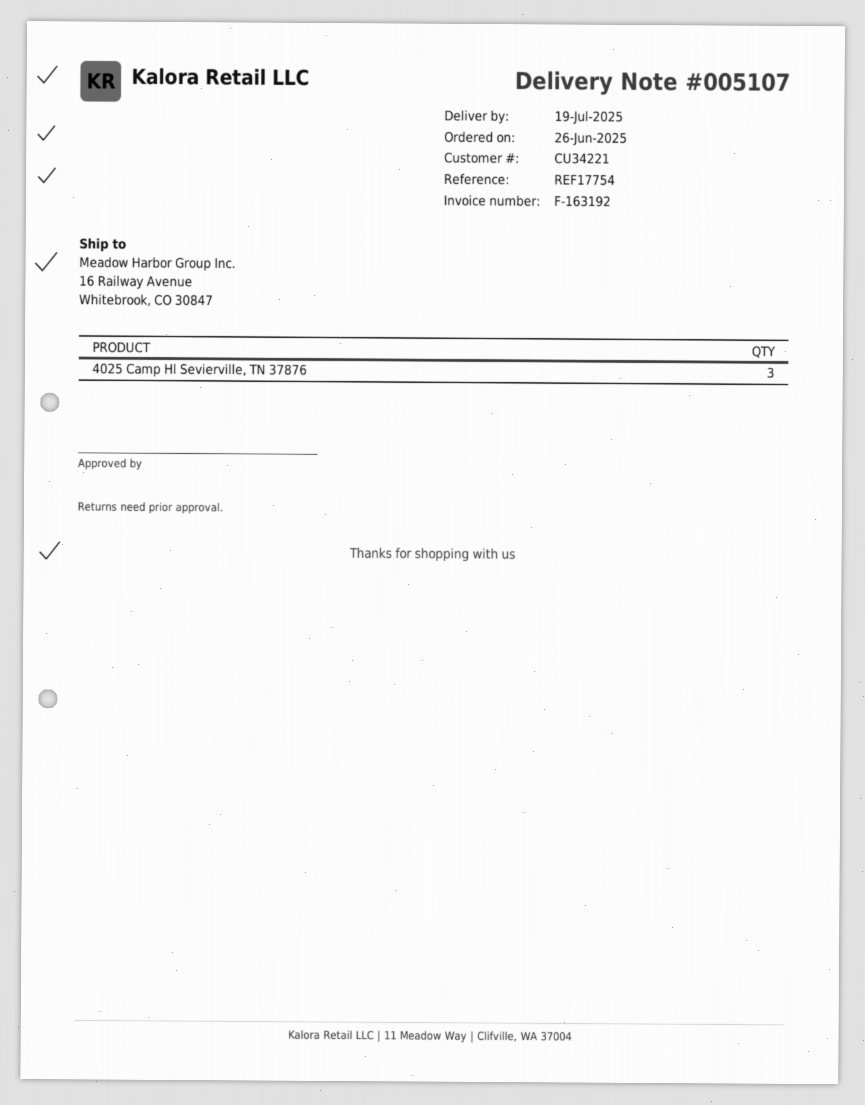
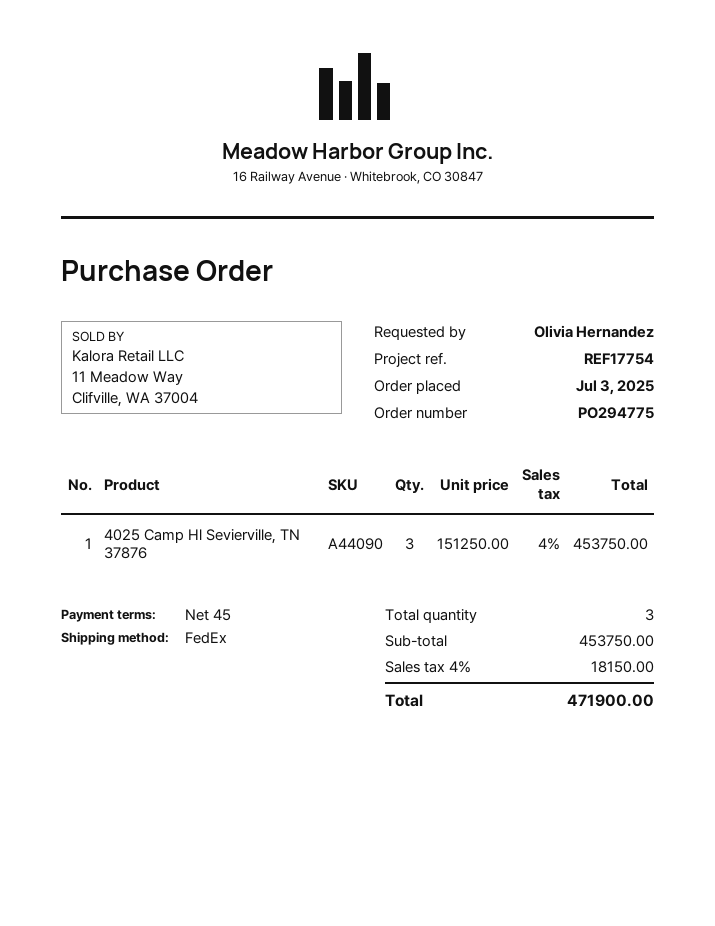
order date: 2025-06-26 -> 2025-07-03

